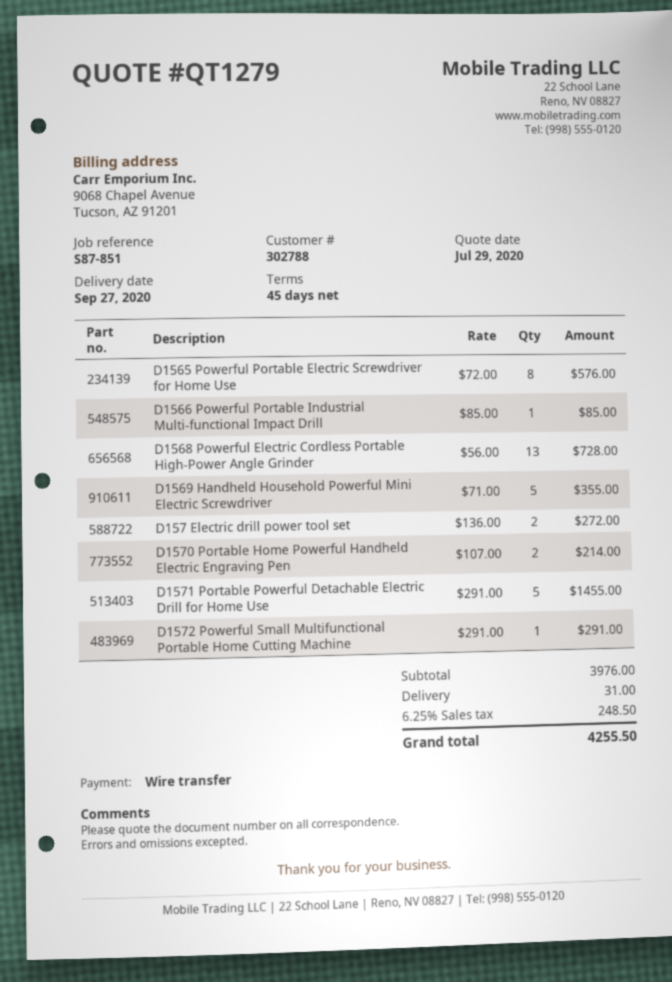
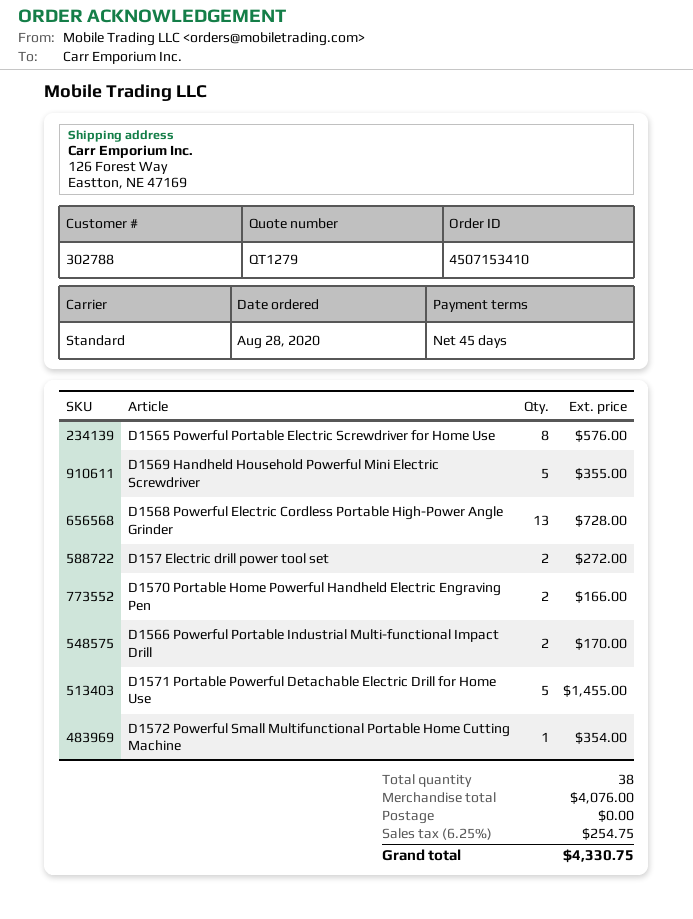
D1566 Powerful Portable Industrial Multi-functional Impact Drill: 1 for 85.00 -> 2 for 170.00
D1570 Portable Home Powerful Handheld Electric Engraving Pen: 2 for 214.00 -> 2 for 166.00
D1572 Powerful Small Multifunctional Portable Home Cutting Machine: 1 for 291.00 -> 1 for 354.00
subtotal: 3976.00 -> 4076.00
shipping: 31.00 -> 0.00
tax: 6.25% = 248.50 -> 6.25% = 254.75
total: 4255.50 -> 4330.75

